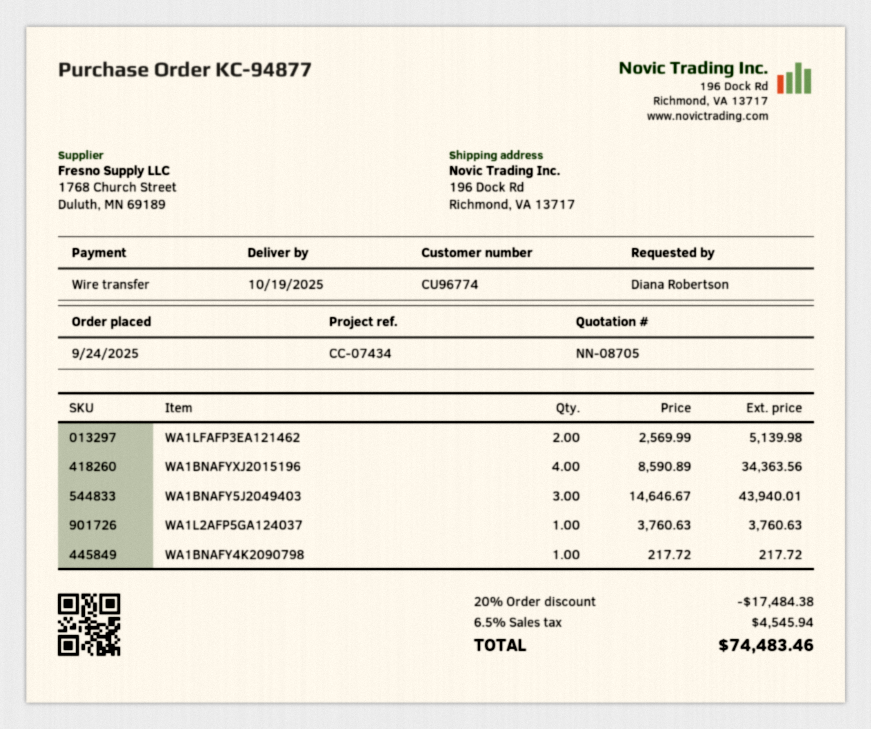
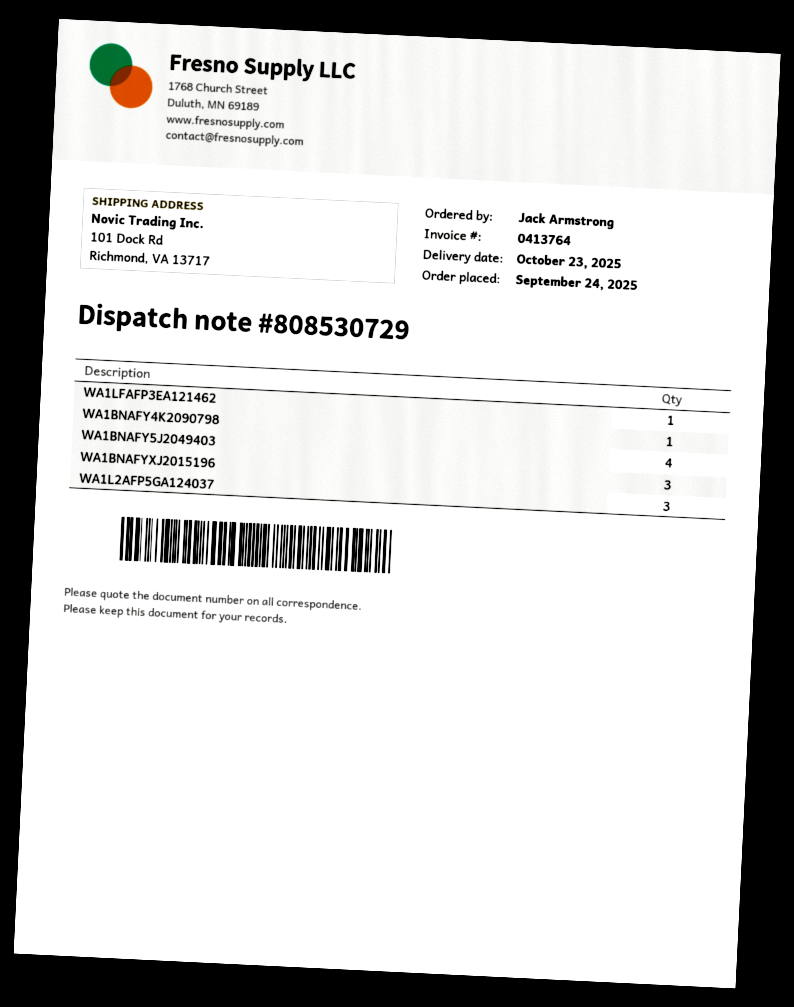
delivery date: 2025-10-19 -> 2025-10-23
ordered by: Diana Robertson -> Jack Armstrong
ship to: 196 Dock Rd, Richmond, VA 13717 -> 101 Dock Rd, Richmond, VA 13717
WA1LFAFP3EA121462: 2 -> 1
WA1BNAFYXJ2015196: 4 -> 3
WA1BNAFY5J2049403: 3 -> 4
WA1L2AFP5GA124037: 1 -> 3

